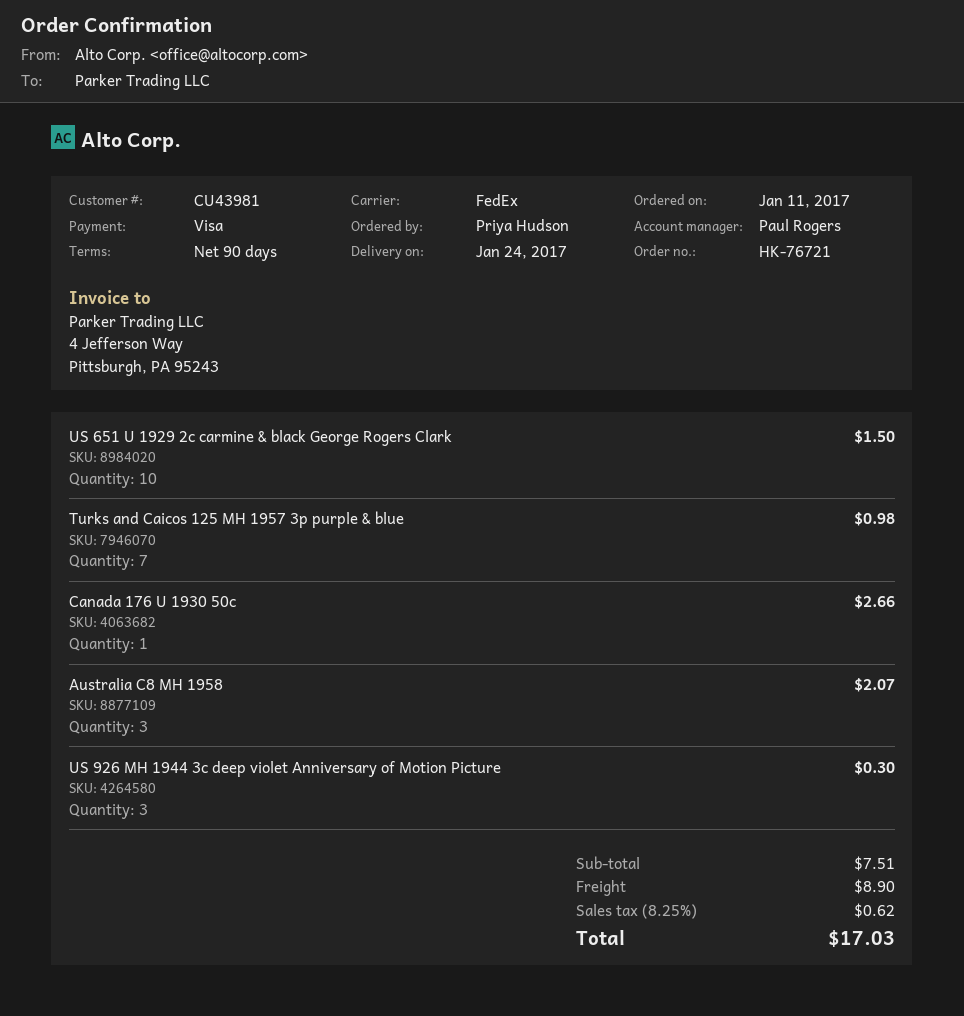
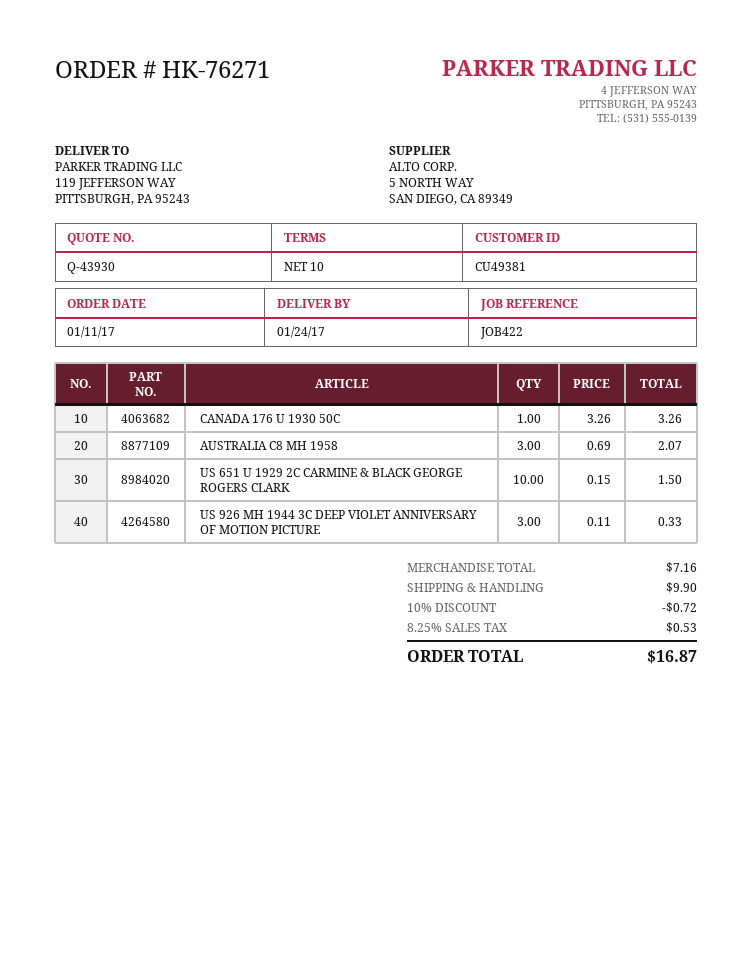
order number: HK-76721 -> HK-76271
payment terms: 90 days -> 10 days
customer number: CU43981 -> CU49381
Turks and Caicos 125 MH 1957 3p purple & blue: 7 for 0.98 -> none
Canada 176 U 1930 50c: 1 for 2.66 -> 1 for 3.26
US 926 MH 1944 3c deep violet Anniversary of Motion Picture: 3 for 0.30 -> 3 for 0.33
subtotal: 7.51 -> 7.16
discount: none -> 10% = 0.72
shipping: 8.90 -> 9.90
tax: 8.25% = 0.62 -> 8.25% = 0.53
total: 17.03 -> 16.87

